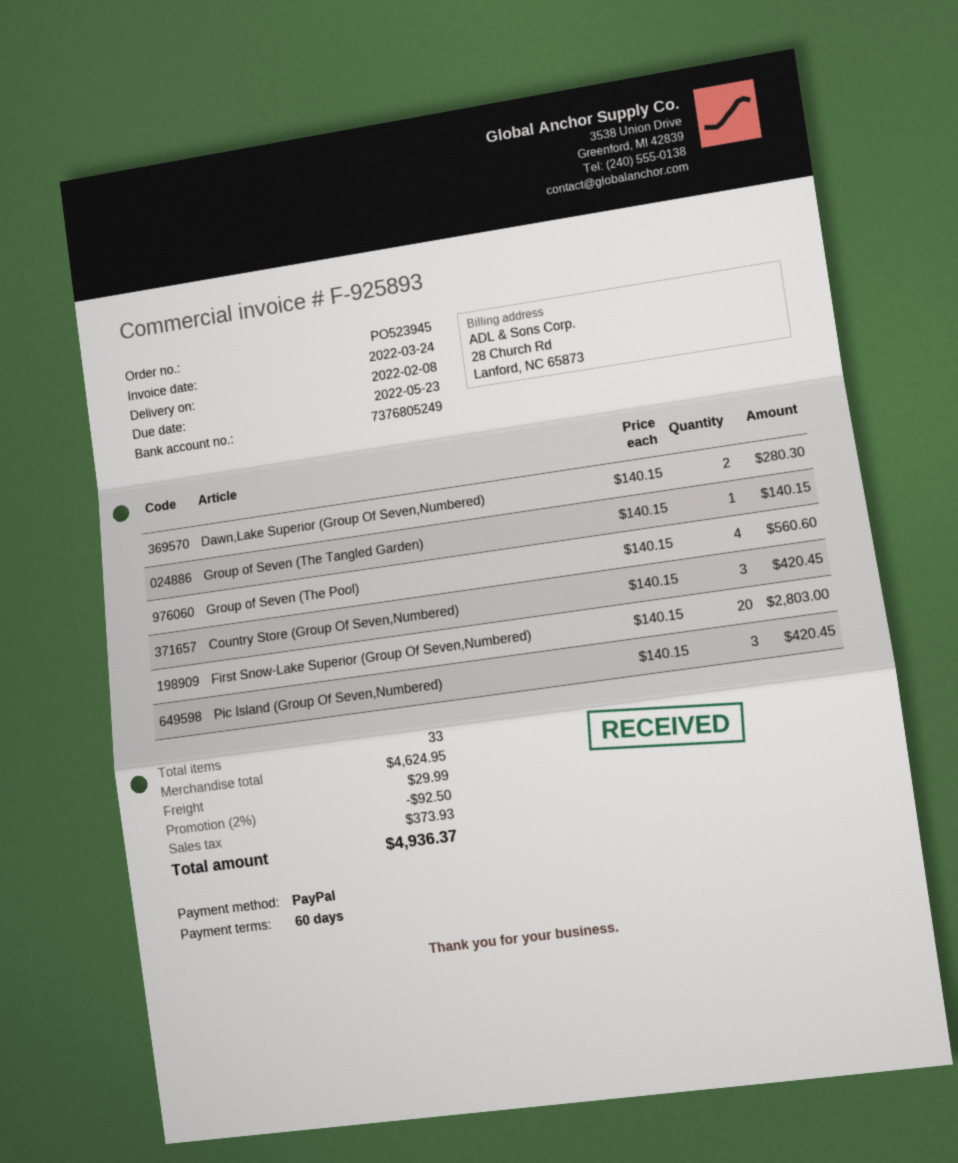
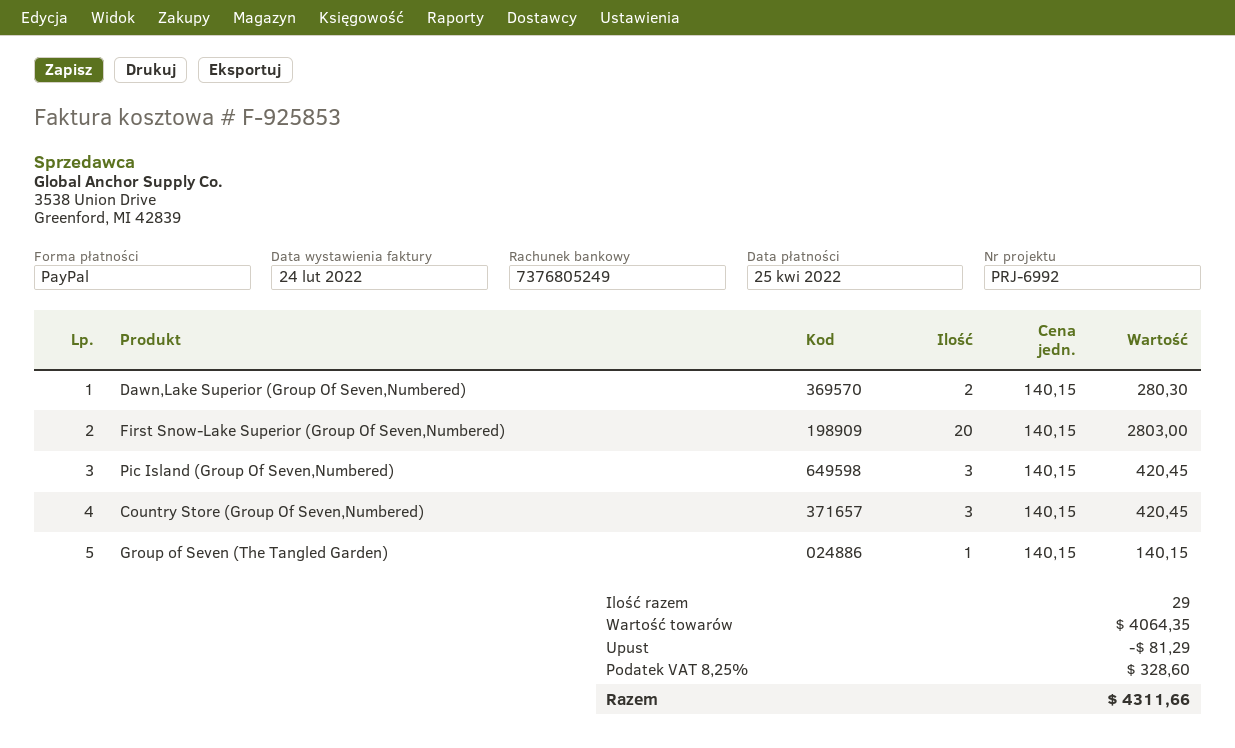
invoice number: F-925893 -> F-925853
invoice date: 2022-03-24 -> 2022-02-24
due date: 2022-05-23 -> 2022-04-25
Group of Seven (The Pool): 4 x 140.15 = 560.60 -> none
total quantity: 33 -> 29
subtotal: 4624.95 -> 4064.35
discount: 92.50 -> 81.29
shipping: 29.99 -> none
tax: 373.93 -> 328.60
total: 4936.37 -> 4311.66

